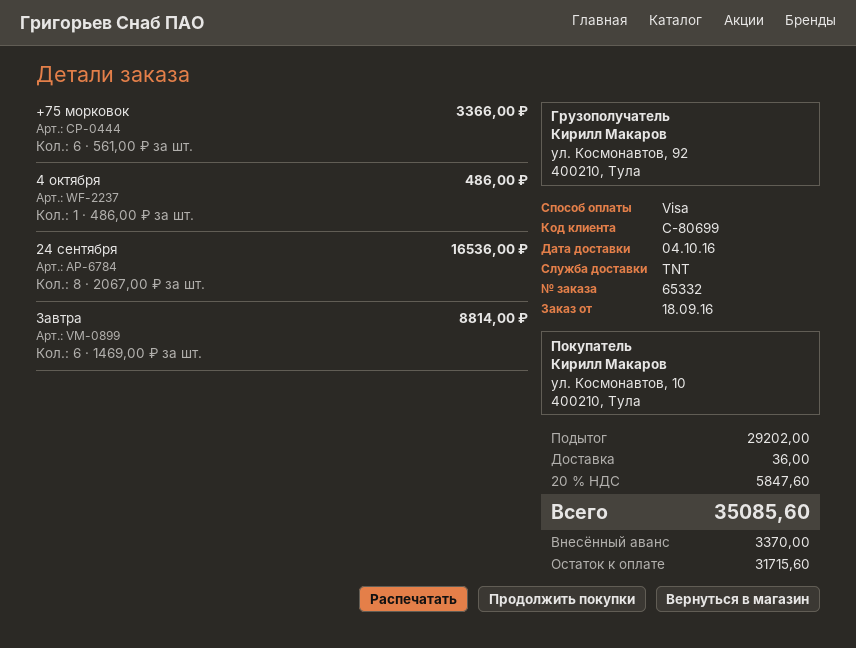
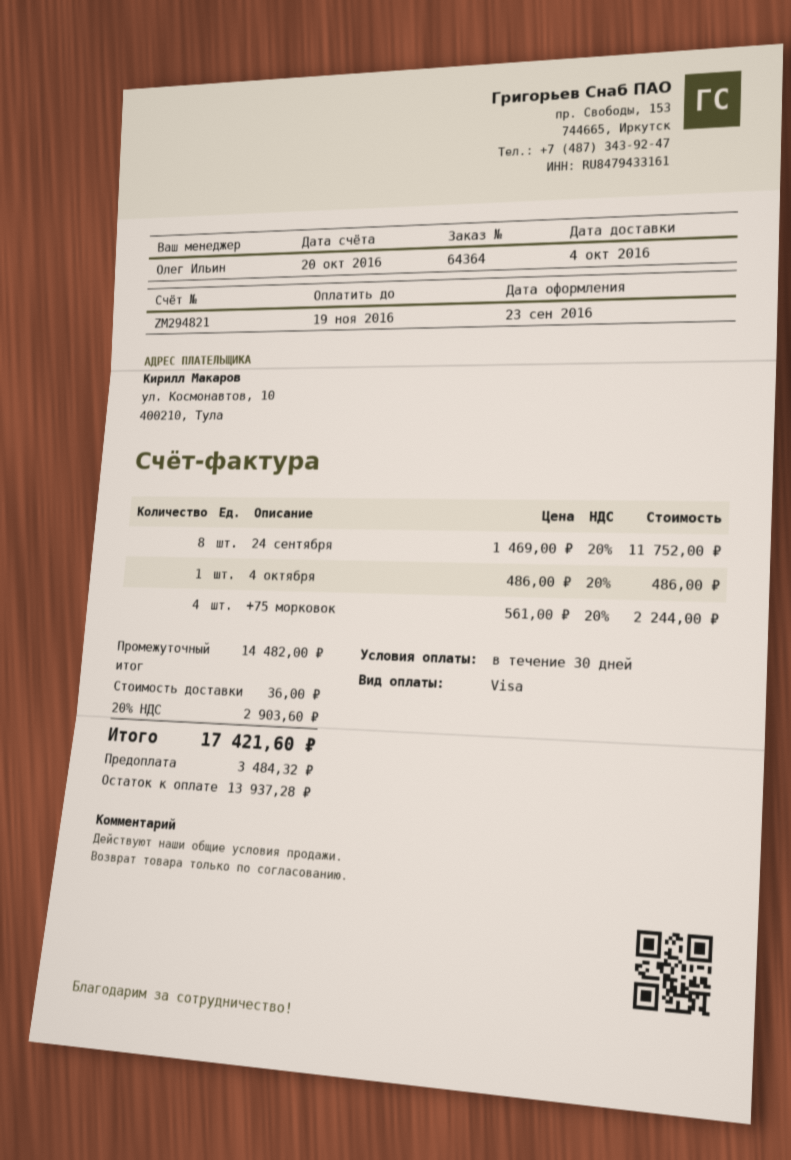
order number: 65332 -> 64364
order date: 2016-09-18 -> 2016-09-23
+75 морковок: 6 x 561.00 = 3366.00 -> 4 x 561.00 = 2244.00
24 сентября: 8 x 2067.00 = 16536.00 -> 8 x 1469.00 = 11752.00
Завтра: 6 x 1469.00 = 8814.00 -> none
subtotal: 29202.00 -> 14482.00
tax: 20% = 5847.60 -> 20% = 2903.60
total: 35085.60 -> 17421.60
deposit: 3370.00 -> 3484.32
balance: 31715.60 -> 13937.28

